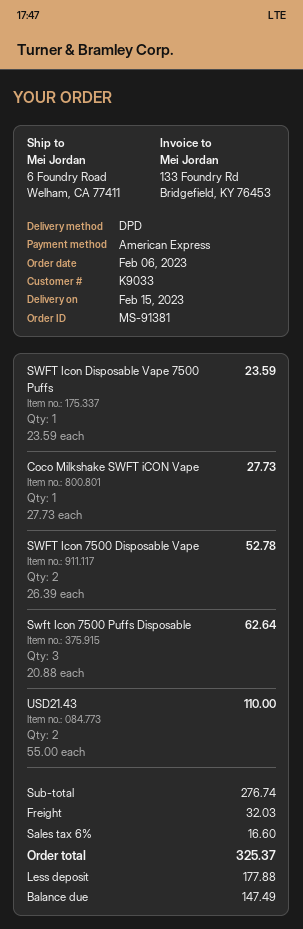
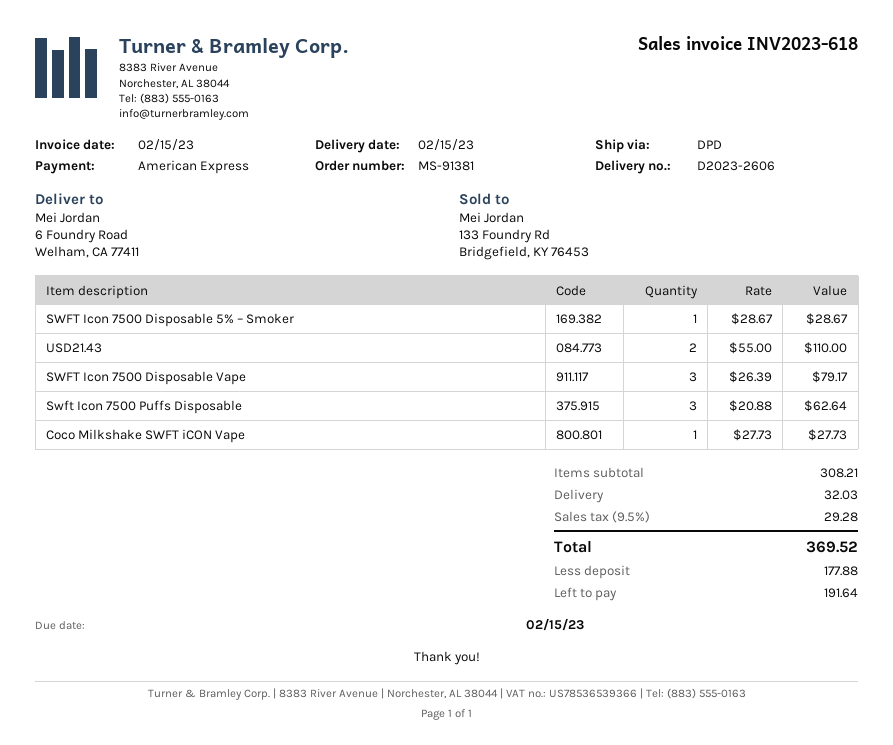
SWFT Icon Disposable Vape 7500 Puffs: 1 x 23.59 = 23.59 -> none
SWFT Icon 7500 Disposable Vape: 2 x 26.39 = 52.78 -> 3 x 26.39 = 79.17
SWFT Icon 7500 Disposable 5% – Smoker: none -> 1 x 28.67 = 28.67
subtotal: 276.74 -> 308.21
tax: 6% = 16.60 -> 9.5% = 29.28
total: 325.37 -> 369.52
balance: 147.49 -> 191.64

